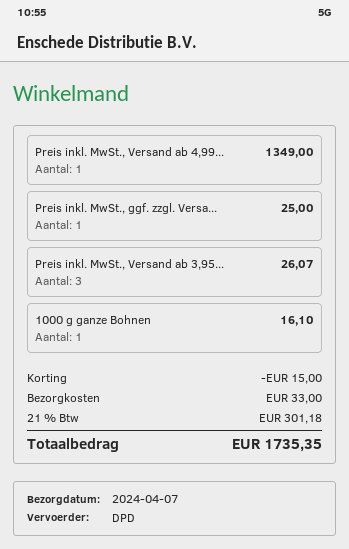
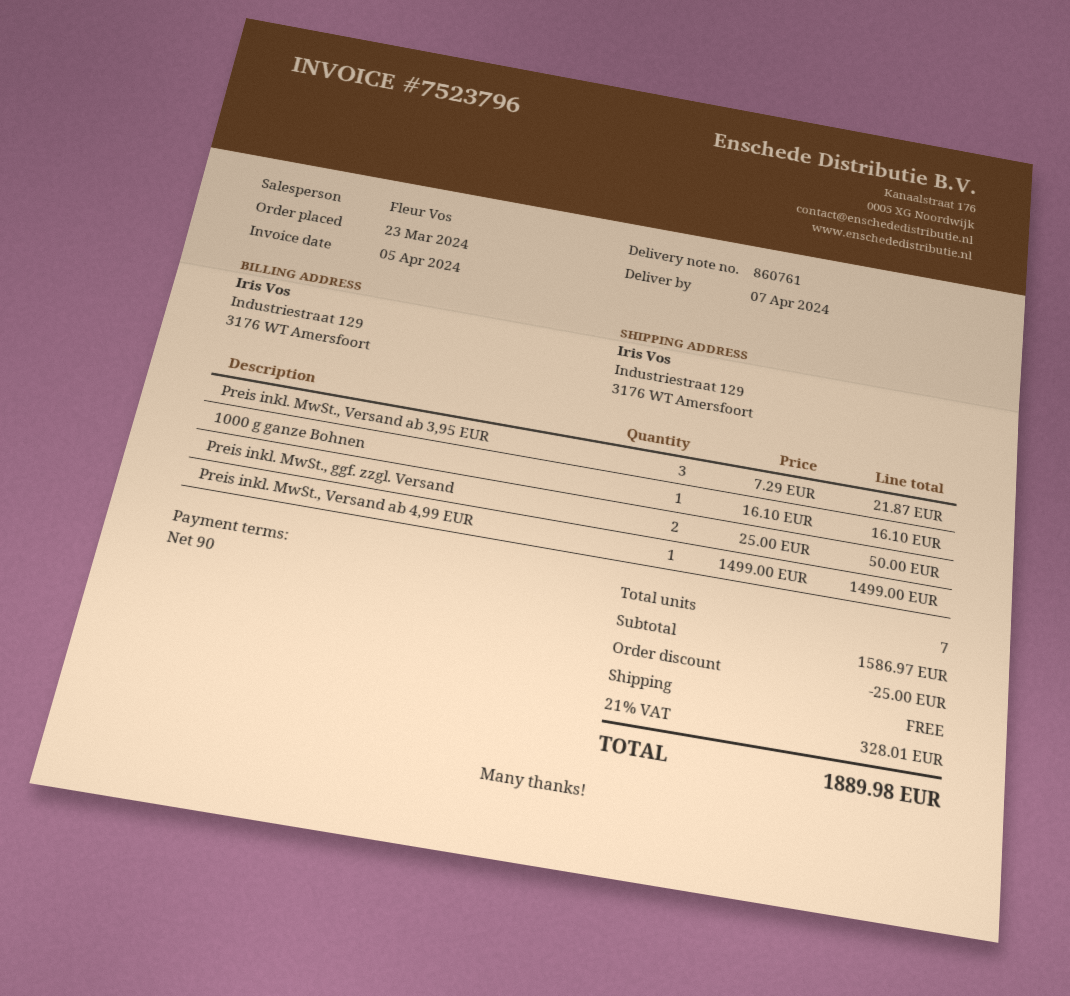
Preis inkl. MwSt., Versand ab 4,99...: 1 for 1349.00 -> 1 for 1499.00
Preis inkl. MwSt., ggf. zzgl. Versa...: 1 for 25.00 -> 2 for 50.00
Preis inkl. MwSt., Versand ab 3,95...: 3 for 26.07 -> 3 for 21.87
discount: 15.00 -> 25.00
shipping: 33.00 -> 0.00
tax: 21% = 301.18 -> 21% = 328.01
total: 1735.35 -> 1889.98

